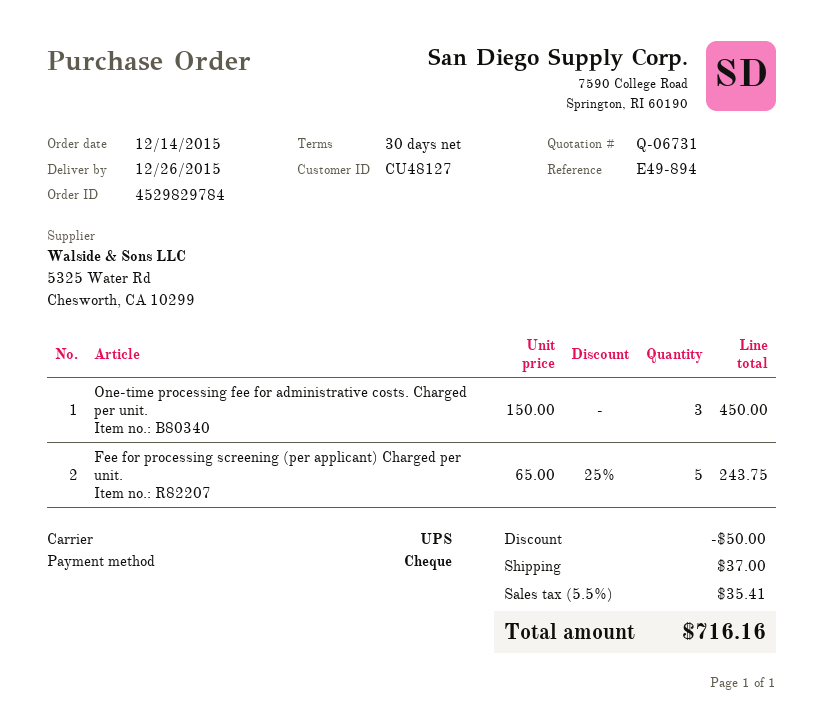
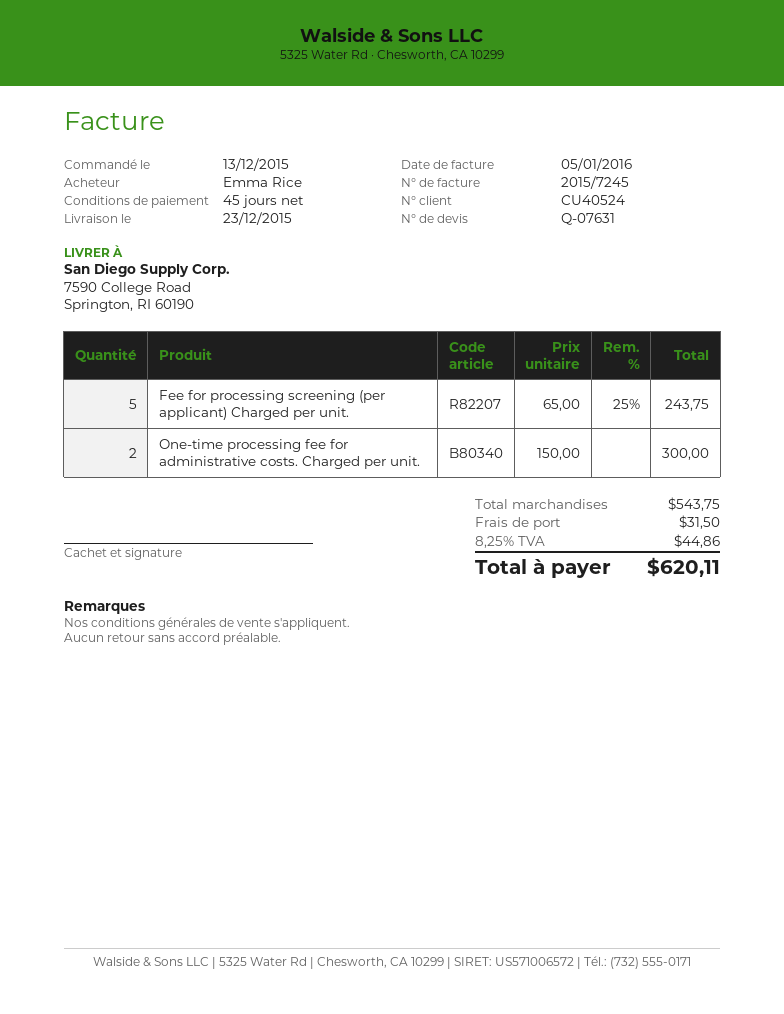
quote number: Q-06731 -> Q-07631
order date: 2015-12-14 -> 2015-12-13
delivery date: 2015-12-26 -> 2015-12-23
payment terms: 30 days -> 45 days
customer number: CU48127 -> CU40524
One-time processing fee for administrative costs. Charged per unit.: 3 x 150.00 = 450.00 -> 2 x 150.00 = 300.00
discount: 50.00 -> none
shipping: 37.00 -> 31.50
tax: 5.5% = 35.41 -> 8.25% = 44.86
total: 716.16 -> 620.11

